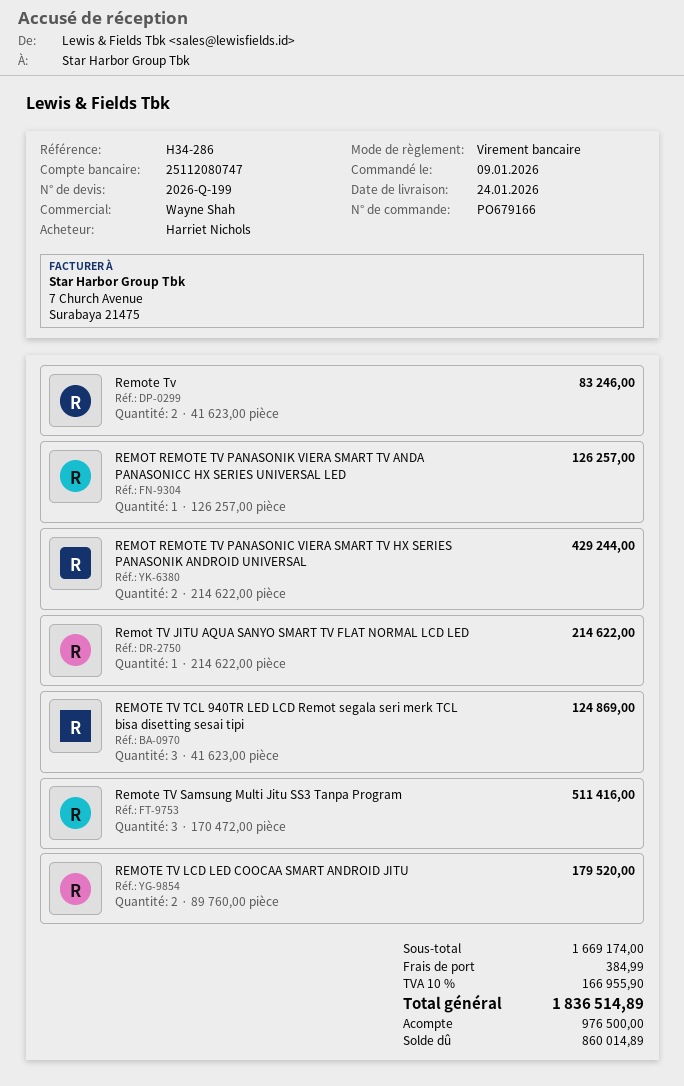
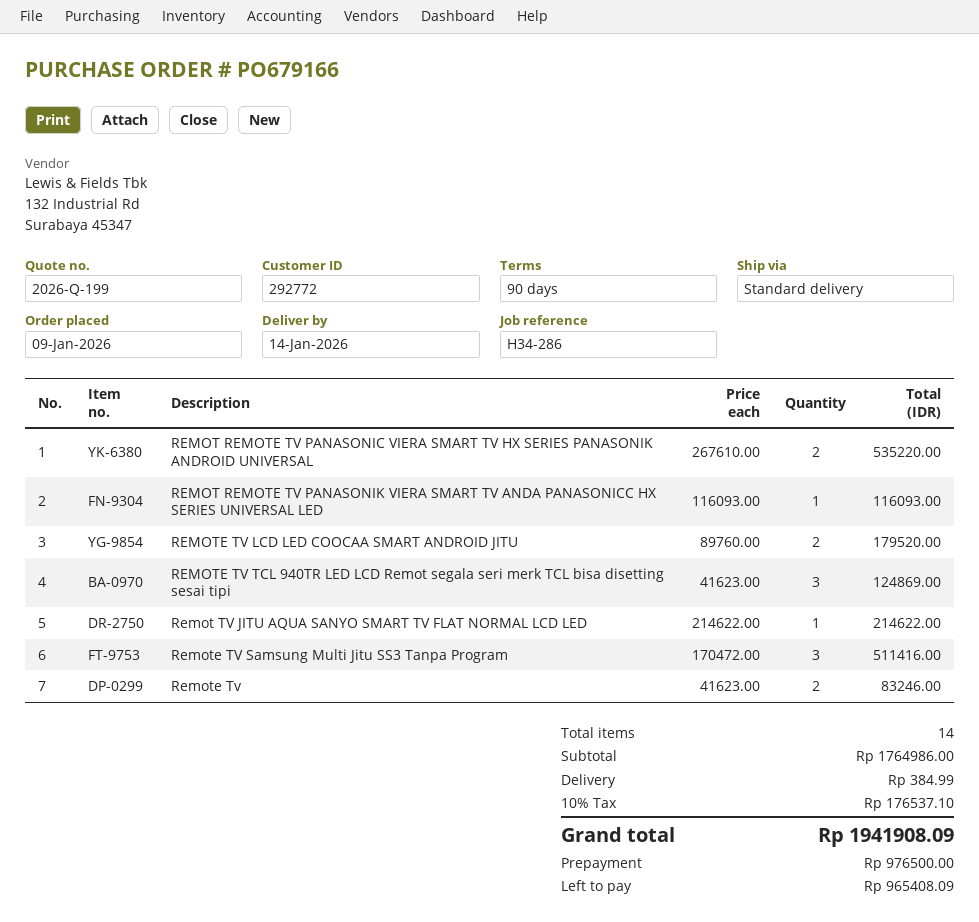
delivery date: 2026-01-24 -> 2026-01-14
REMOT REMOTE TV PANASONIK VIERA SMART TV ANDA PANASONICC HX SERIES UNIVERSAL LED: 1 x 126257.00 = 126257.00 -> 1 x 116093.00 = 116093.00
REMOT REMOTE TV PANASONIC VIERA SMART TV HX SERIES PANASONIK ANDROID UNIVERSAL: 2 x 214622.00 = 429244.00 -> 2 x 267610.00 = 535220.00
subtotal: 1669174.00 -> 1764986.00
tax: 10% = 166955.90 -> 10% = 176537.10
total: 1836514.89 -> 1941908.09
balance: 860014.89 -> 965408.09

